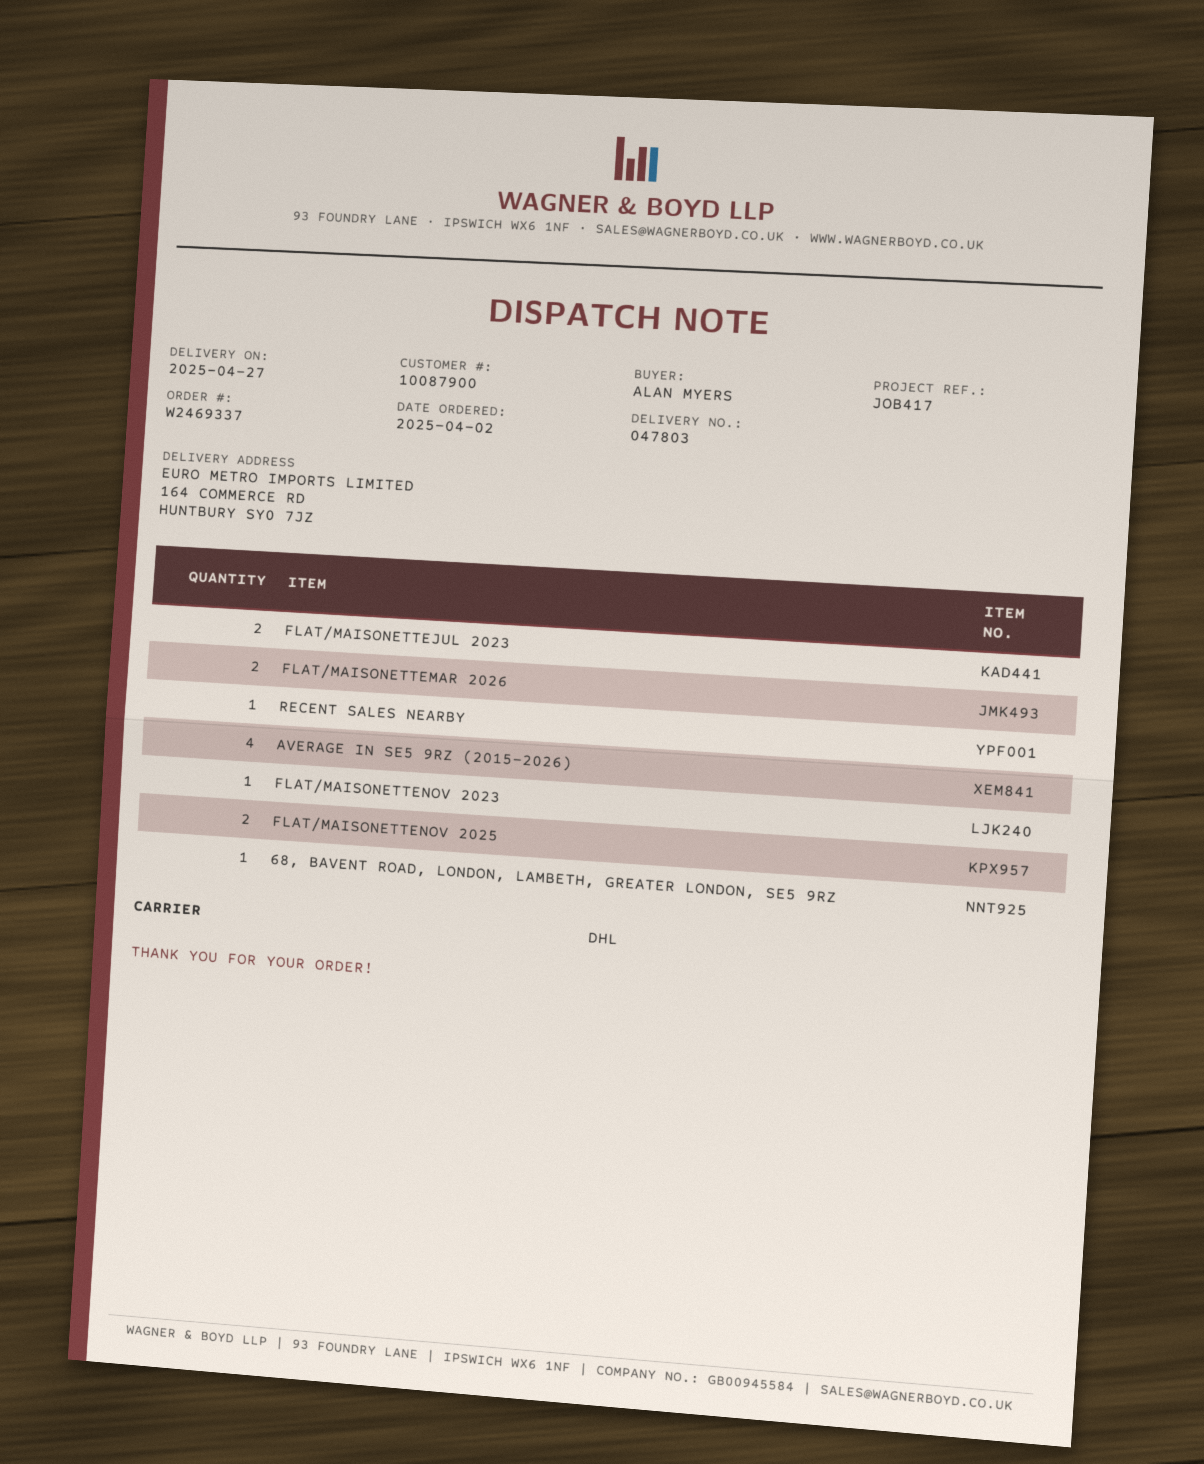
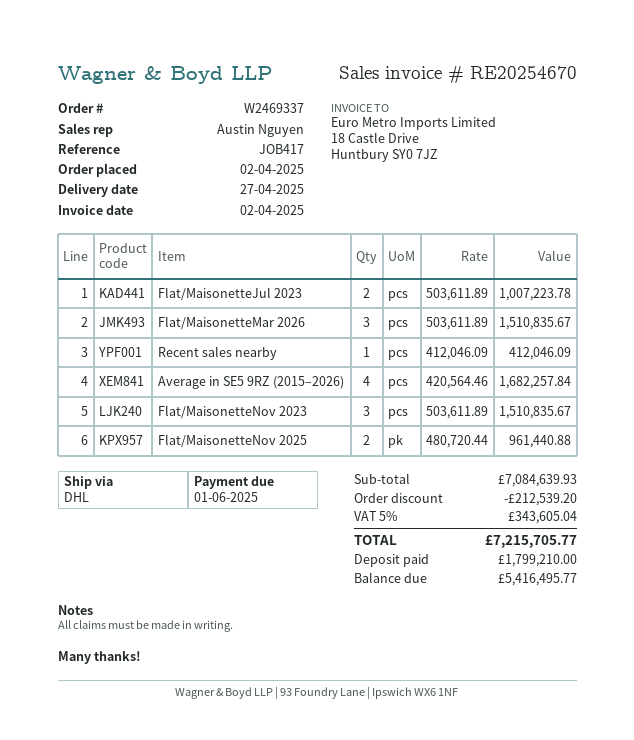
FLAT/MAISONETTEMAR 2026: 2 -> 3
FLAT/MAISONETTENOV 2023: 1 -> 3
68, BAVENT ROAD, LONDON, LAMBETH, GREATER LONDON, SE5 9RZ: 1 -> none

